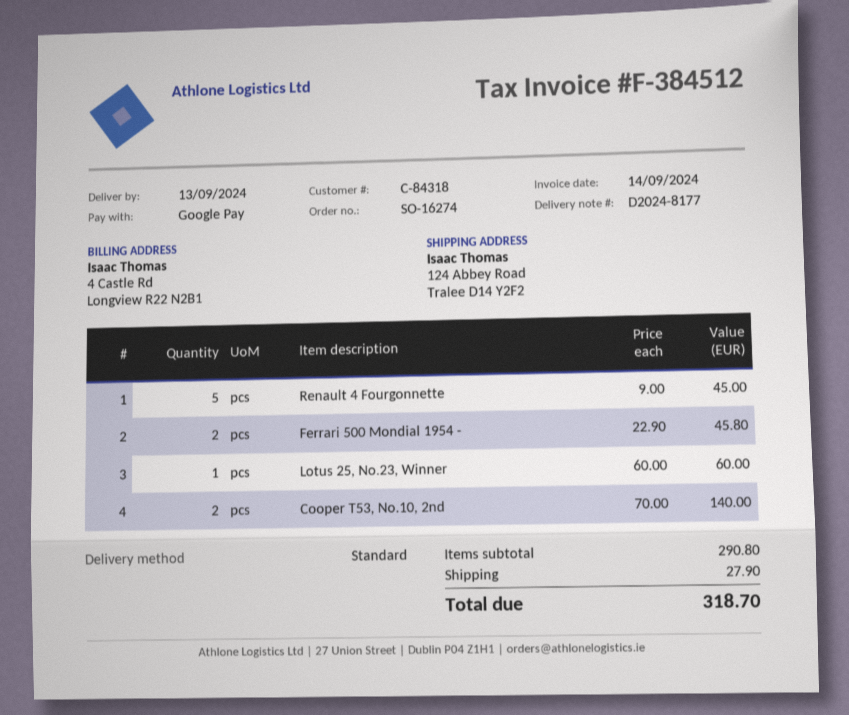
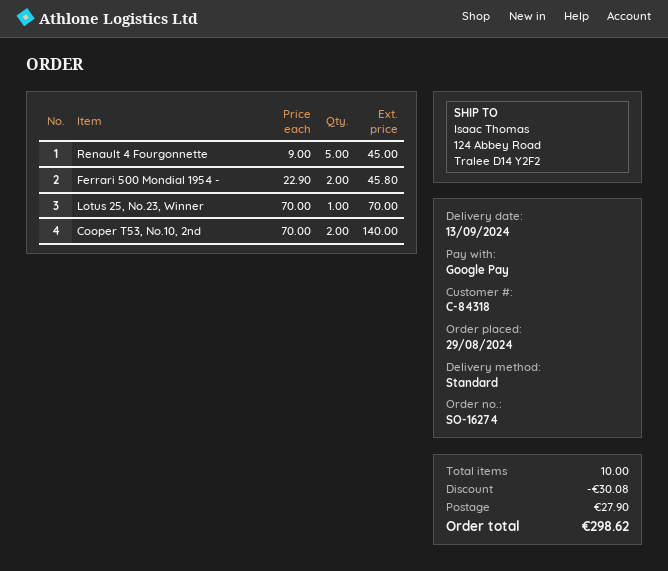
Lotus 25, No.23, Winner: 1 x 60.00 = 60.00 -> 1 x 70.00 = 70.00
discount: none -> 30.08
total: 318.70 -> 298.62

